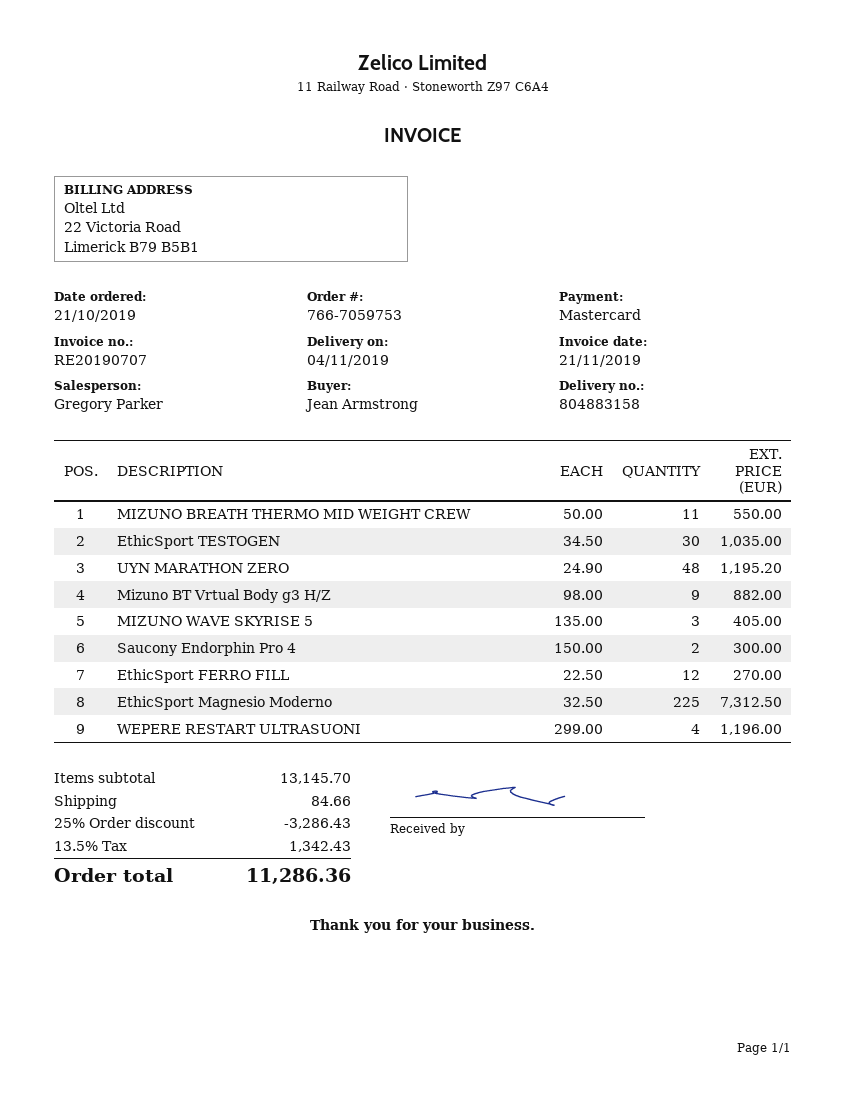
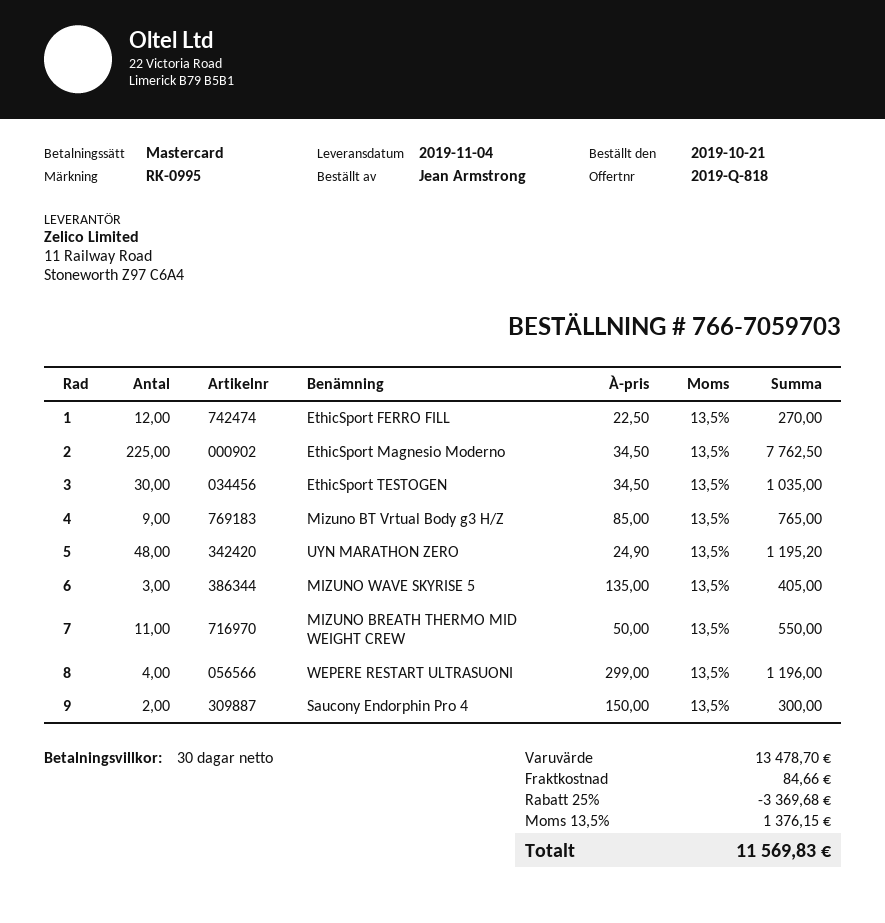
order number: 766-7059753 -> 766-7059703
Mizuno BT Vrtual Body g3 H/Z: 9 x 98.00 = 882.00 -> 9 x 85.00 = 765.00
EthicSport Magnesio Moderno: 225 x 32.50 = 7312.50 -> 225 x 34.50 = 7762.50
subtotal: 13145.70 -> 13478.70
discount: 25% = 3286.43 -> 25% = 3369.68
tax: 13.5% = 1342.43 -> 13.5% = 1376.15
total: 11286.36 -> 11569.83

